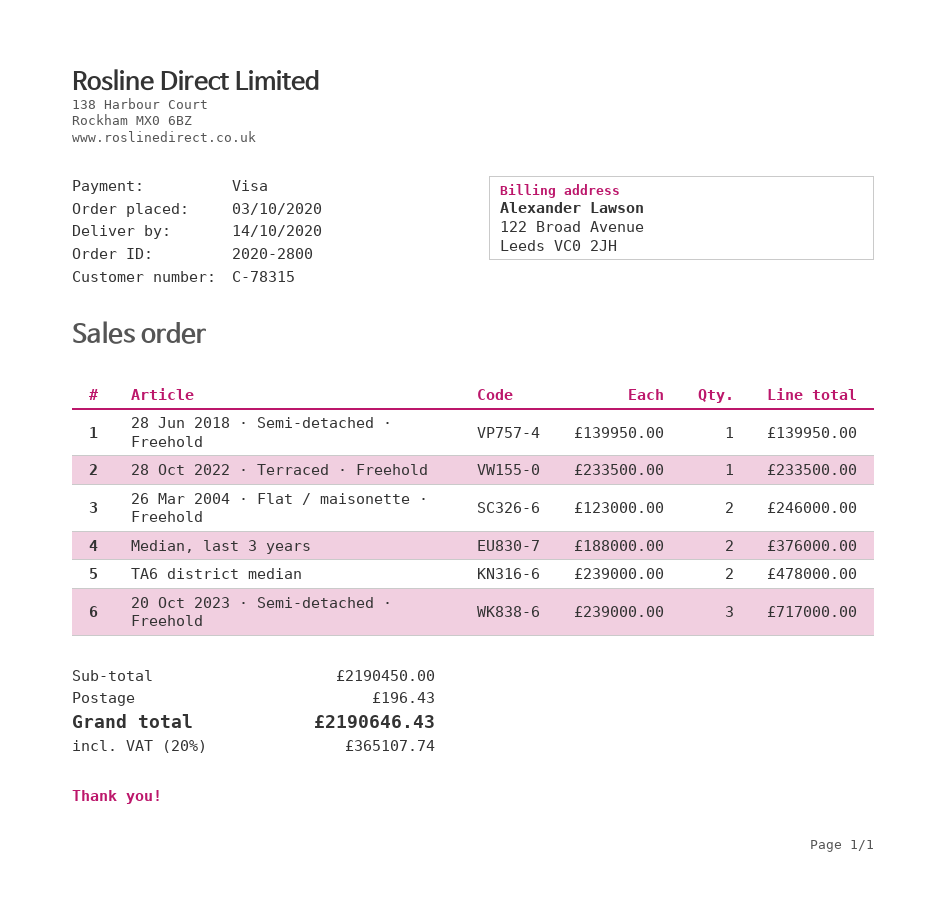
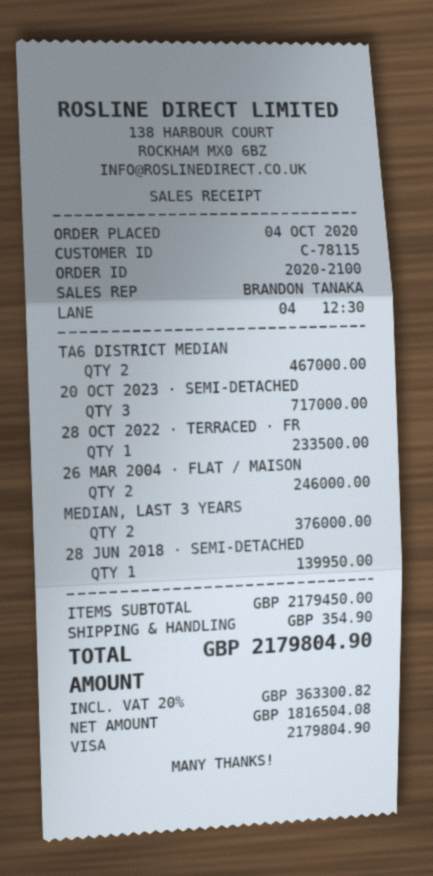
order number: 2020-2800 -> 2020-2100
order date: 2020-10-03 -> 2020-10-04
customer number: C-78315 -> C-78115
TA6 district median: 2 for 478000.00 -> 2 for 467000.00
subtotal: 2190450.00 -> 2179450.00
shipping: 196.43 -> 354.90
tax: 20% = 365107.74 -> 20% = 363300.82
total: 2190646.43 -> 2179804.90

